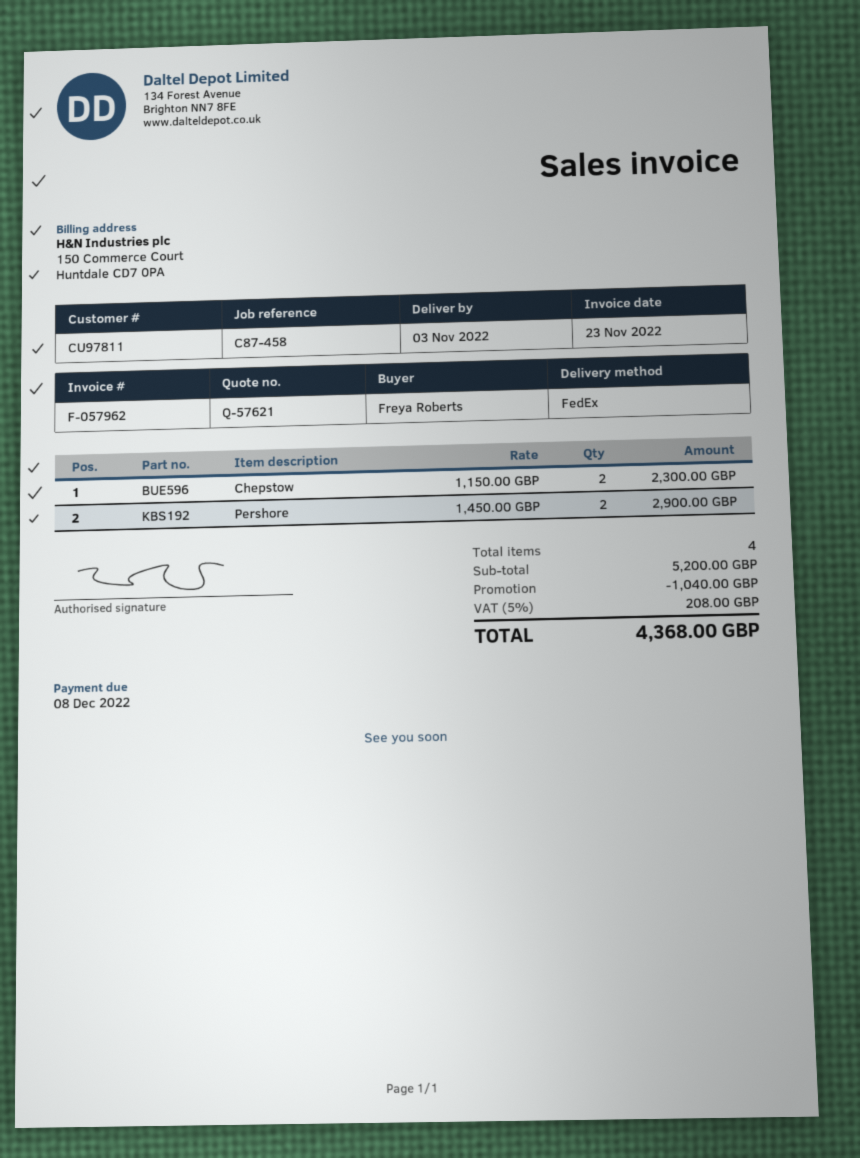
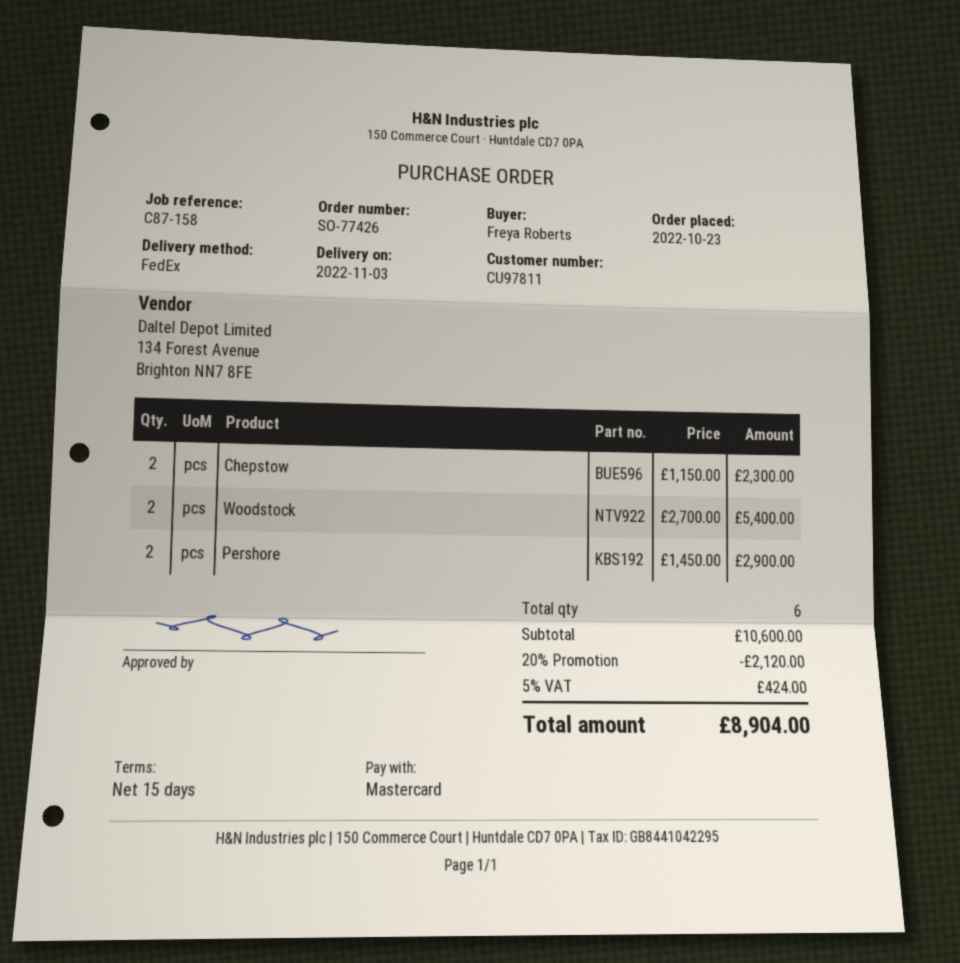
reference: C87-458 -> C87-158
Woodstock: none -> 2 x 2700.00 = 5400.00
total quantity: 4 -> 6
subtotal: 5200.00 -> 10600.00
discount: 1040.00 -> 2120.00
tax: 5% = 208.00 -> 5% = 424.00
total: 4368.00 -> 8904.00

